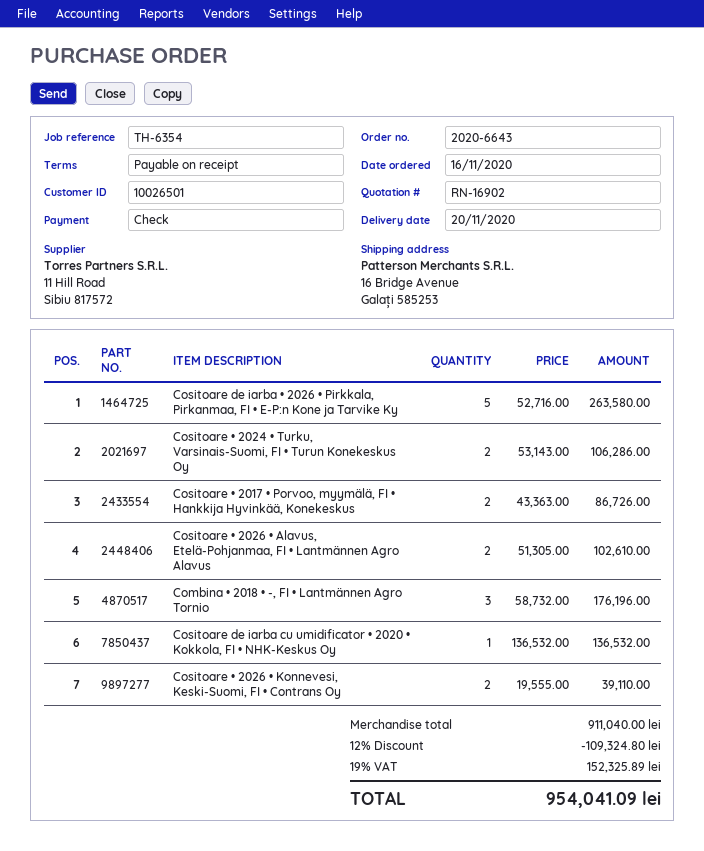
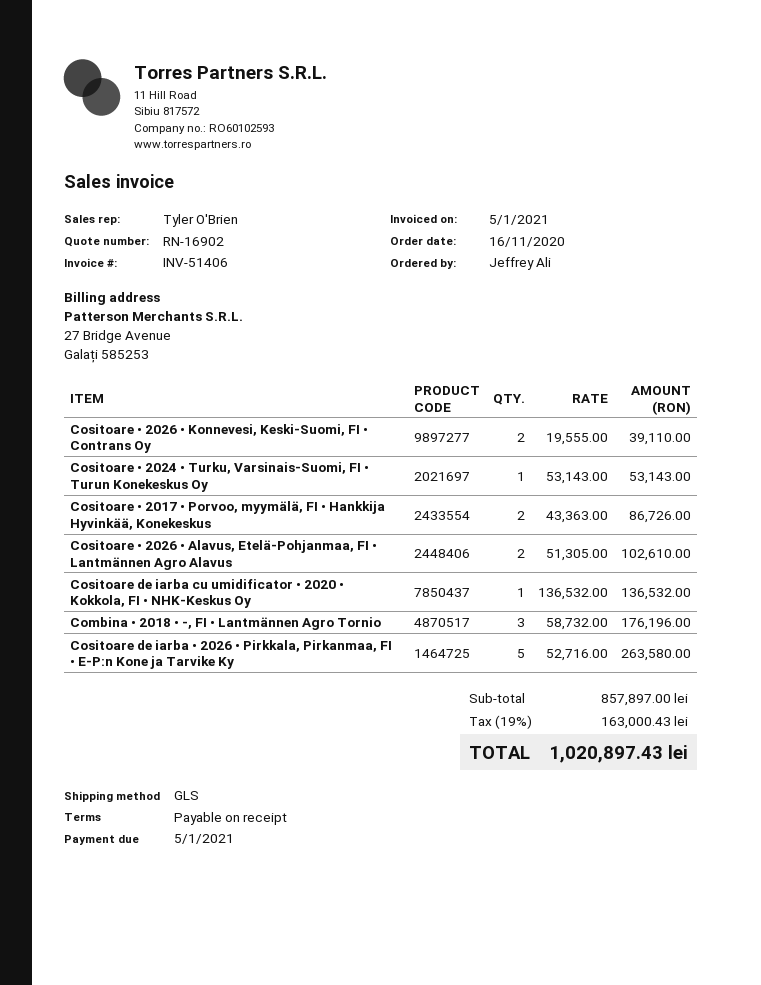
Cositoare • 2024 • Turku, Varsinais-Suomi, FI • Turun Konekeskus Oy: 2 x 53143.00 = 106286.00 -> 1 x 53143.00 = 53143.00
subtotal: 911040.00 -> 857897.00
discount: 12% = 109324.80 -> none
tax: 19% = 152325.89 -> 19% = 163000.43
total: 954041.09 -> 1020897.43

